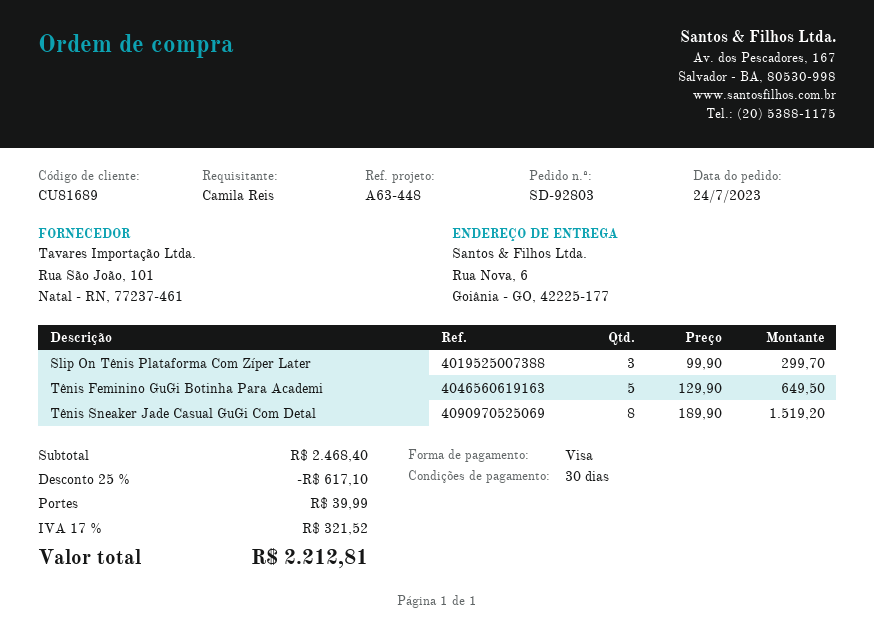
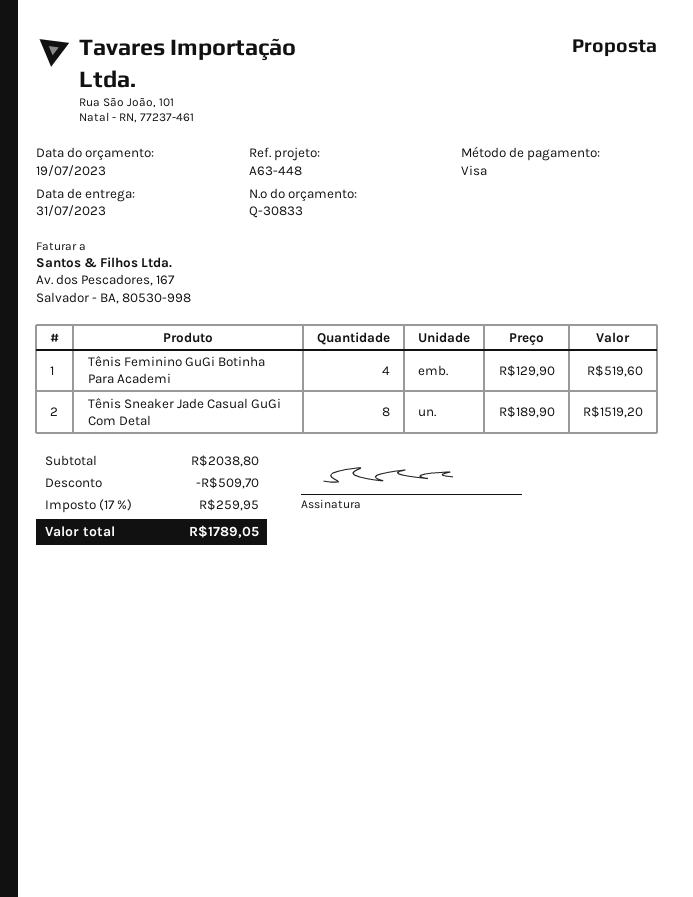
Slip On Tênis Plataforma Com Zíper Later: 3 x 99.90 = 299.70 -> none
Tênis Feminino GuGi Botinha Para Academi: 5 x 129.90 = 649.50 -> 4 x 129.90 = 519.60
subtotal: 2468.40 -> 2038.80
discount: 617.10 -> 509.70
shipping: 39.99 -> none
tax: 17% = 321.52 -> 17% = 259.95
total: 2212.81 -> 1789.05

